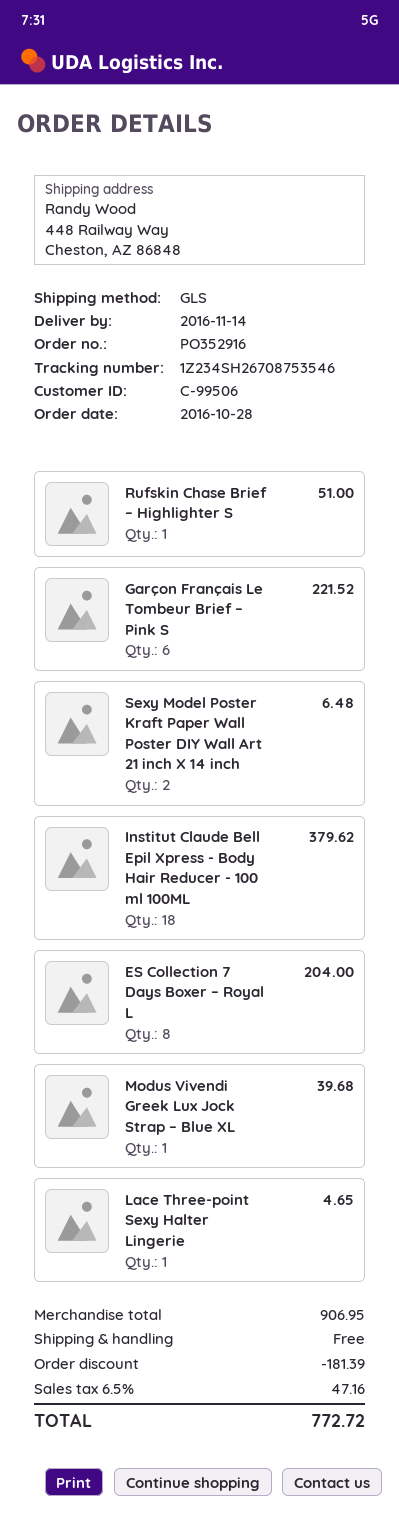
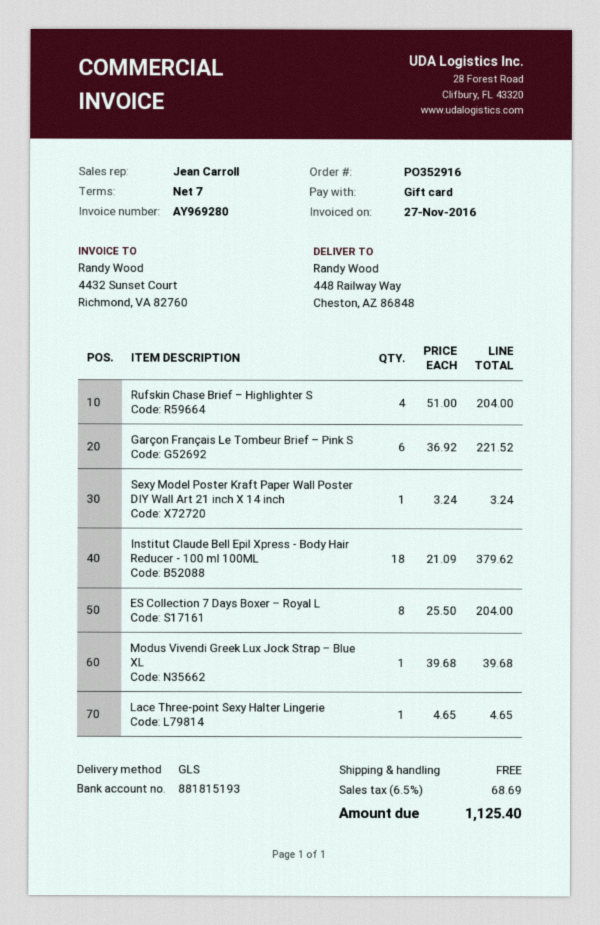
Rufskin Chase Brief – Highlighter S: 1 for 51.00 -> 4 for 204.00
Sexy Model Poster Kraft Paper Wall Poster DIY Wall Art 21 inch X 14 inch: 2 for 6.48 -> 1 for 3.24
discount: 181.39 -> none
tax: 6.5% = 47.16 -> 6.5% = 68.69
total: 772.72 -> 1125.40

